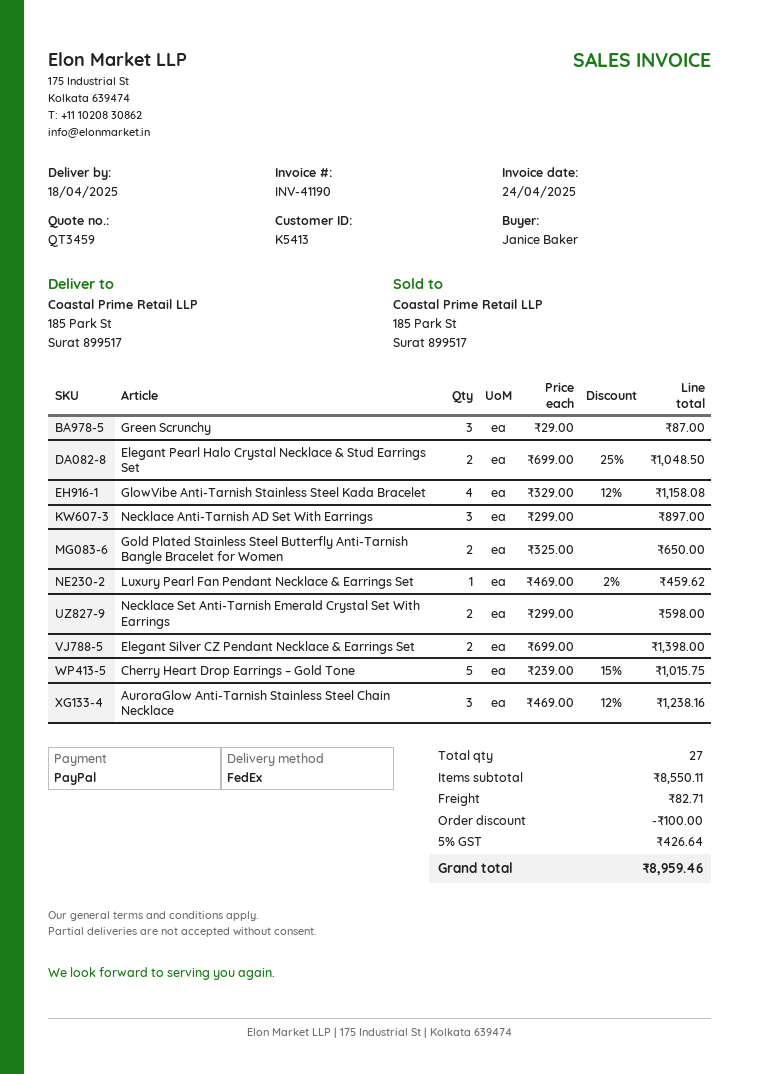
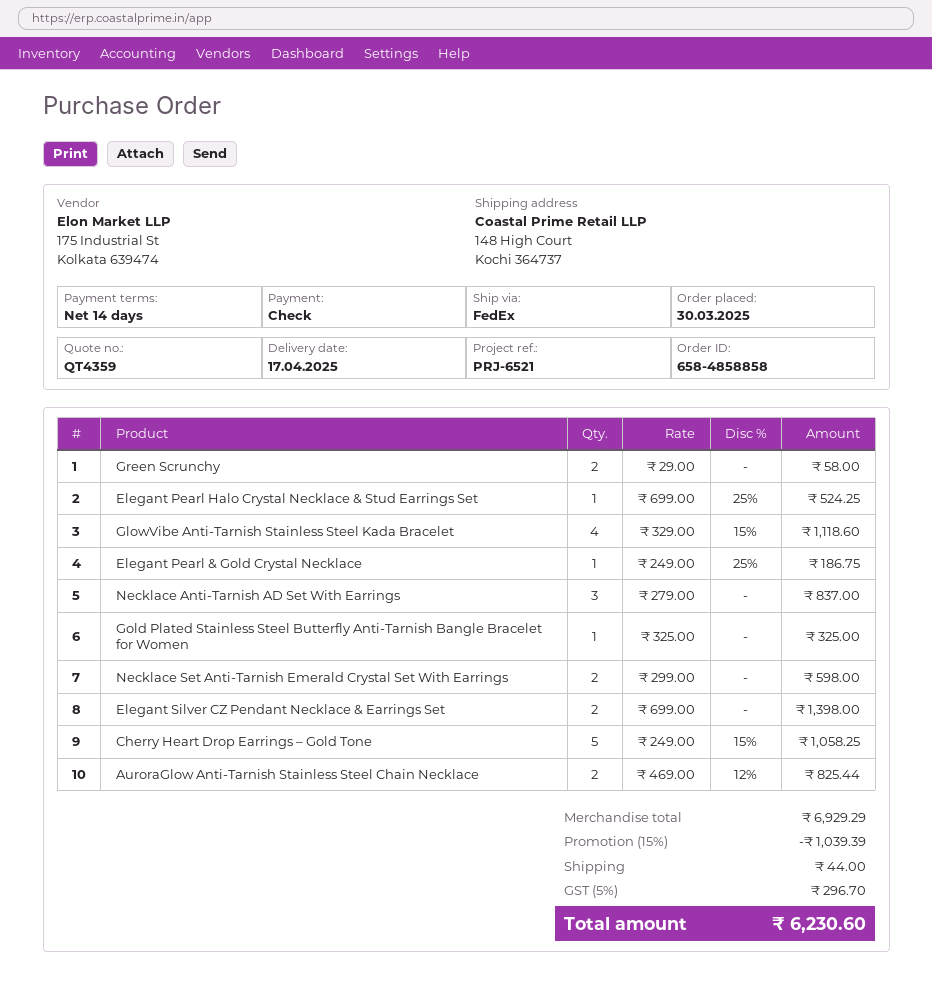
quote number: QT3459 -> QT4359
delivery date: 2025-04-18 -> 2025-04-17
payment method: PayPal -> cheque
ship to: 185 Park St, Surat 899517 -> 148 High Court, Kochi 364737
Green Scrunchy: 3 x 29.00 = 87.00 -> 2 x 29.00 = 58.00
Elegant Pearl Halo Crystal Necklace & Stud Earrings Set: 2 x 699.00 - 25% = 1048.50 -> 1 x 699.00 - 25% = 524.25
GlowVibe Anti-Tarnish Stainless Steel Kada Bracelet: 4 x 329.00 - 12% = 1158.08 -> 4 x 329.00 - 15% = 1118.60
Necklace Anti-Tarnish AD Set With Earrings: 3 x 299.00 = 897.00 -> 3 x 279.00 = 837.00
Gold Plated Stainless Steel Butterfly Anti-Tarnish Bangle Bracelet for Women: 2 x 325.00 = 650.00 -> 1 x 325.00 = 325.00
Luxury Pearl Fan Pendant Necklace & Earrings Set: 1 x 469.00 - 2% = 459.62 -> none
Cherry Heart Drop Earrings – Gold Tone: 5 x 239.00 - 15% = 1015.75 -> 5 x 249.00 - 15% = 1058.25
AuroraGlow Anti-Tarnish Stainless Steel Chain Necklace: 3 x 469.00 - 12% = 1238.16 -> 2 x 469.00 - 12% = 825.44
Elegant Pearl & Gold Crystal Necklace: none -> 1 x 249.00 - 25% = 186.75
subtotal: 8550.11 -> 6929.29
discount: 100.00 -> 1039.39
shipping: 82.71 -> 44.00
tax: 5% = 426.64 -> 5% = 296.70
total: 8959.46 -> 6230.60

